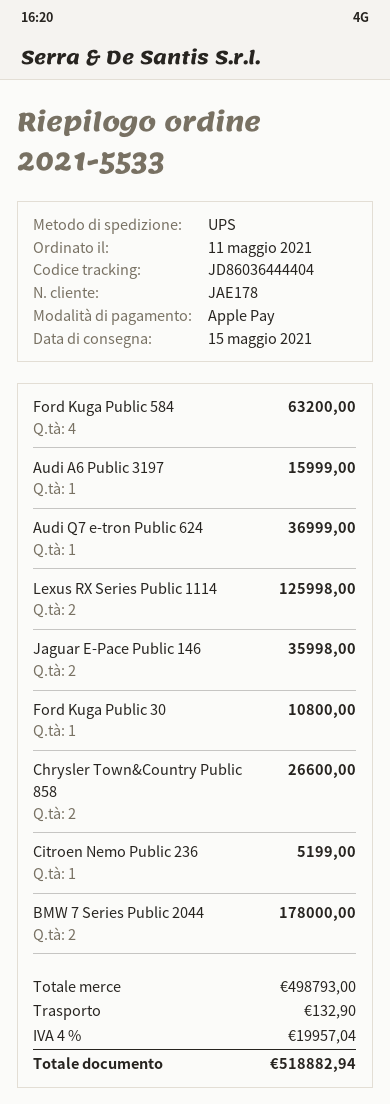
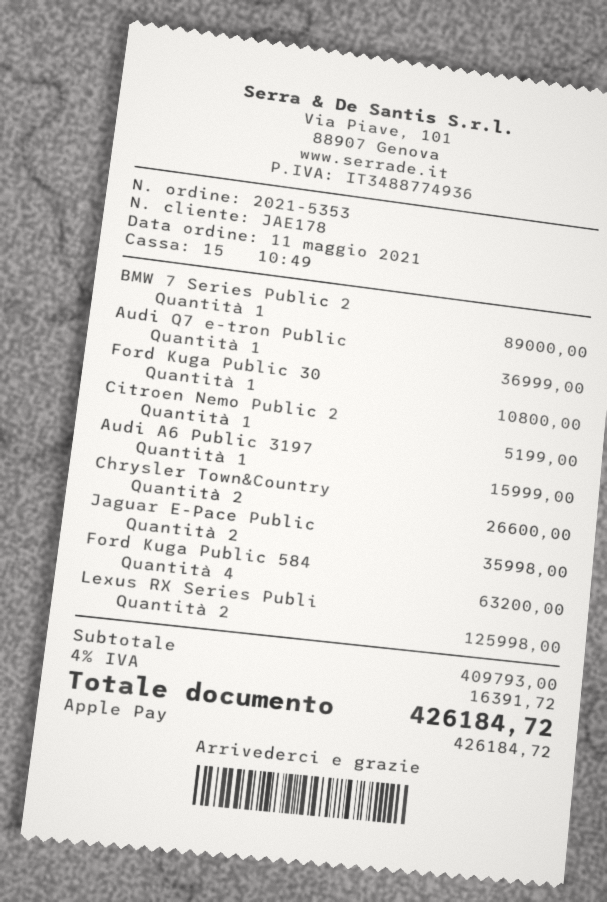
order number: 2021-5533 -> 2021-5353
BMW 7 Series Public 2044: 2 for 178000.00 -> 1 for 89000.00
subtotal: 498793.00 -> 409793.00
shipping: 132.90 -> none
tax: 4% = 19957.04 -> 4% = 16391.72
total: 518882.94 -> 426184.72

